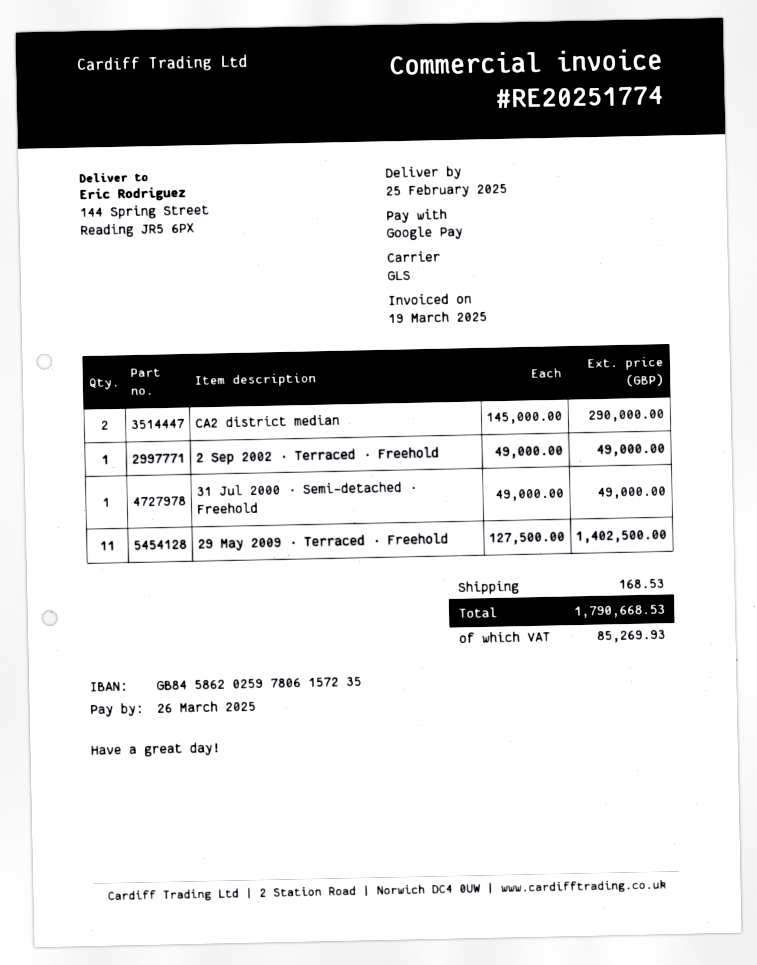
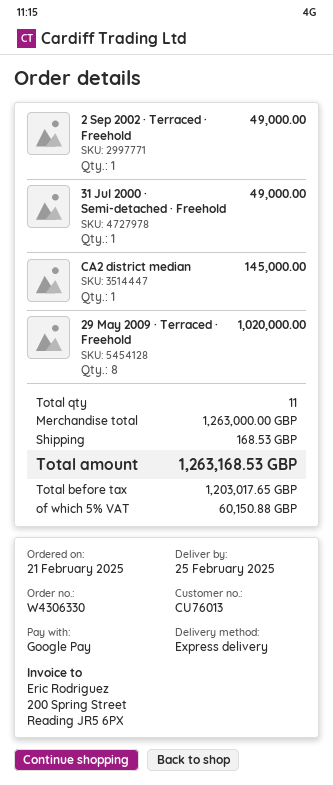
shipping method: GLS -> express
CA2 district median: 2 for 290000.00 -> 1 for 145000.00
29 May 2009 · Terraced · Freehold: 11 for 1402500.00 -> 8 for 1020000.00
tax: 85269.93 -> 60150.88
total: 1790668.53 -> 1263168.53

